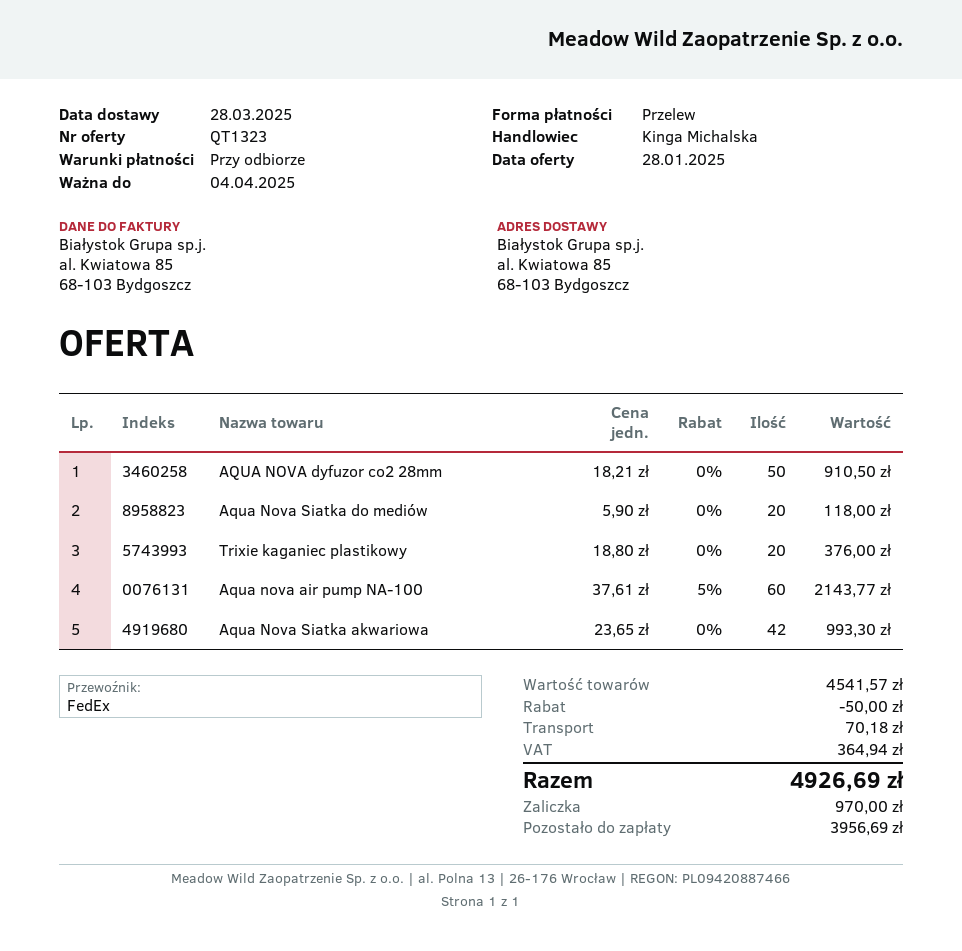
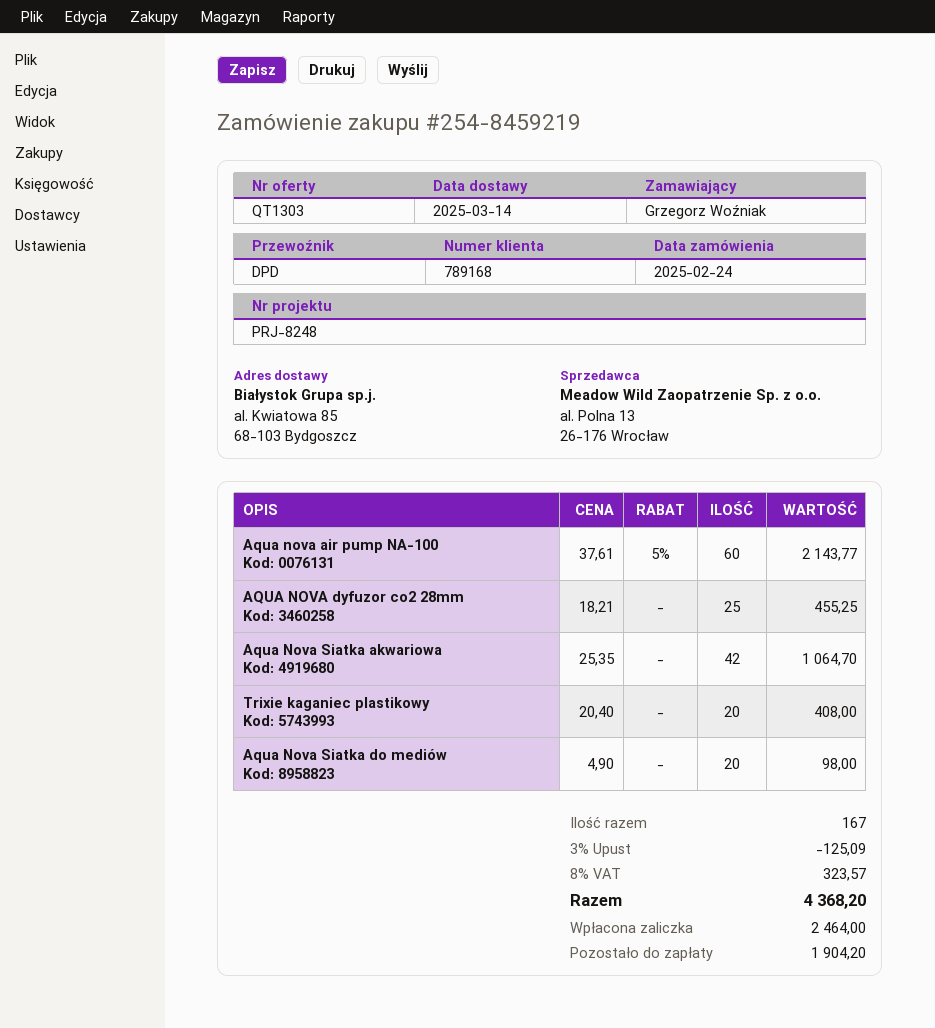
quote number: QT1323 -> QT1303
delivery date: 2025-03-28 -> 2025-03-14
shipping method: FedEx -> DPD
AQUA NOVA dyfuzor co2 28mm: 50 x 18.21 = 910.50 -> 25 x 18.21 = 455.25
Aqua Nova Siatka do mediów: 20 x 5.90 = 118.00 -> 20 x 4.90 = 98.00
Trixie kaganiec plastikowy: 20 x 18.80 = 376.00 -> 20 x 20.40 = 408.00
Aqua Nova Siatka akwariowa: 42 x 23.65 = 993.30 -> 42 x 25.35 = 1064.70
discount: 50.00 -> 125.09
shipping: 70.18 -> none
tax: 364.94 -> 323.57
total: 4926.69 -> 4368.20
deposit: 970.00 -> 2464.00
balance: 3956.69 -> 1904.20

